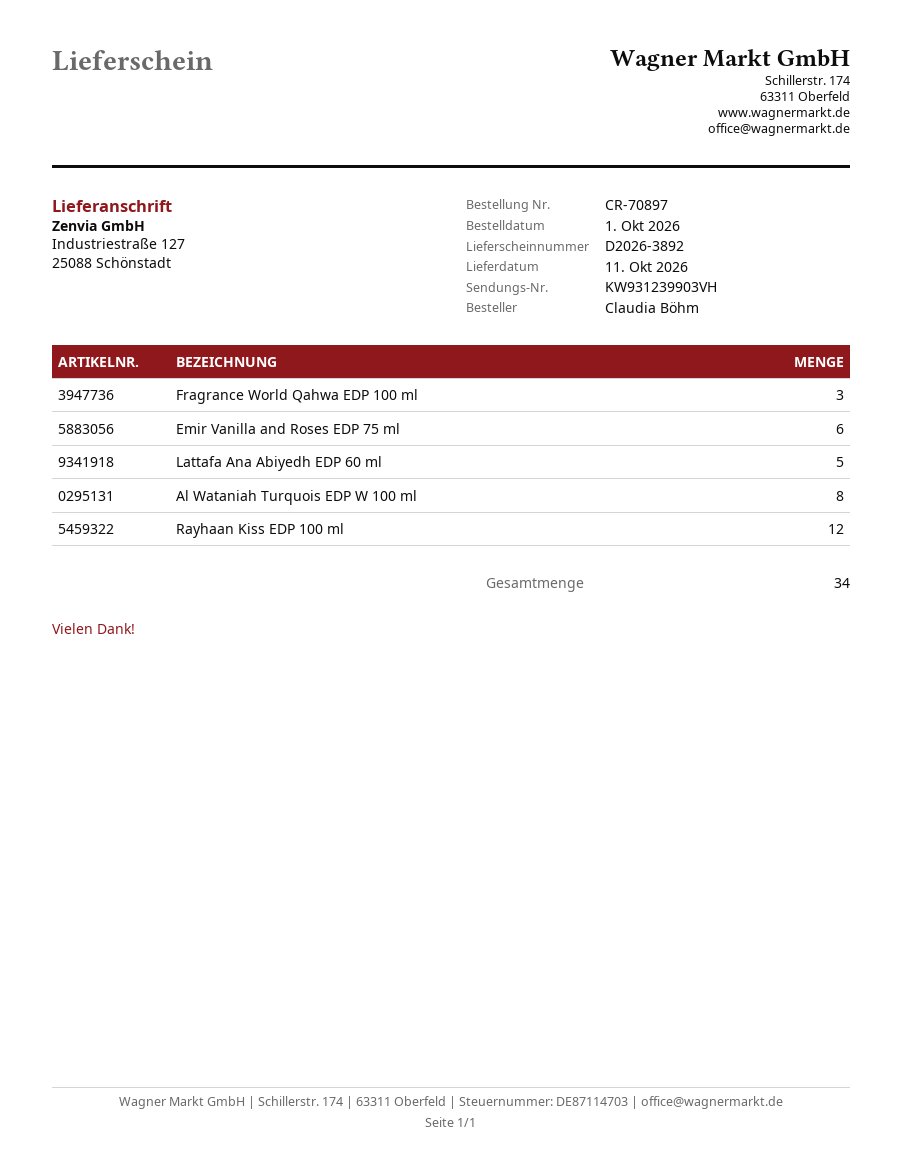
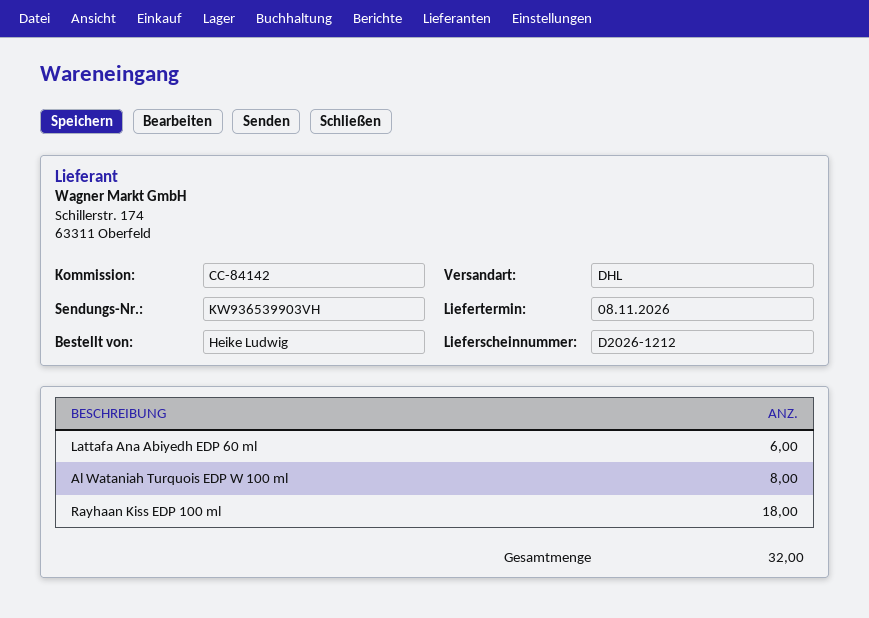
delivery note number: D2026-3892 -> D2026-1212
delivery date: 2026-10-11 -> 2026-11-08
ordered by: Claudia Böhm -> Heike Ludwig
tracking number: KW931239903VH -> KW936539903VH
Fragrance World Qahwa EDP 100 ml: 3 -> none
Emir Vanilla and Roses EDP 75 ml: 6 -> none
Lattafa Ana Abiyedh EDP 60 ml: 5 -> 6
Rayhaan Kiss EDP 100 ml: 12 -> 18
total quantity: 34 -> 32

